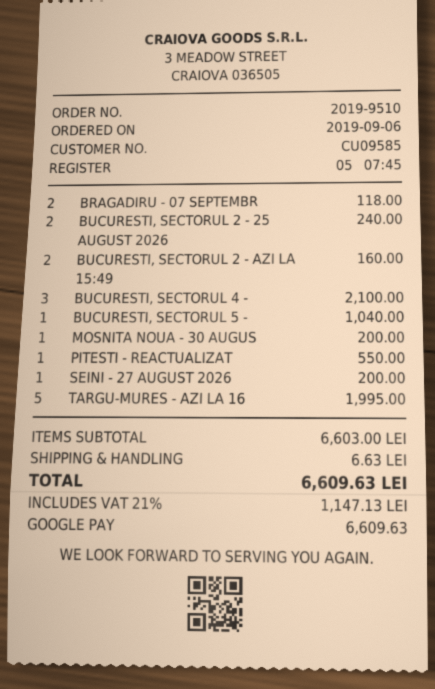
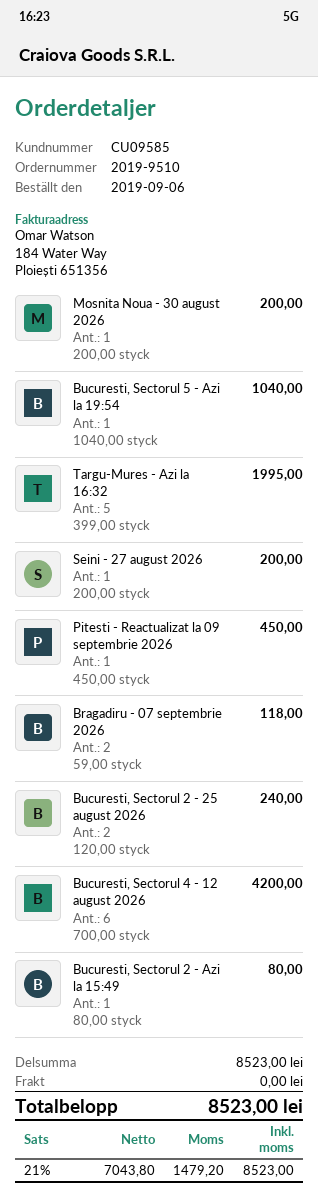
BUCURESTI, SECTORUL 2 - AZI LA 15:49: 2 for 160.00 -> 1 for 80.00
BUCURESTI, SECTORUL 4 -: 3 for 2100.00 -> 6 for 4200.00
PITESTI - REACTUALIZAT: 1 for 550.00 -> 1 for 450.00
subtotal: 6603.00 -> 8523.00
shipping: 6.63 -> 0.00
tax: 21% = 1147.13 -> 21% = 1479.20
total: 6609.63 -> 8523.00

